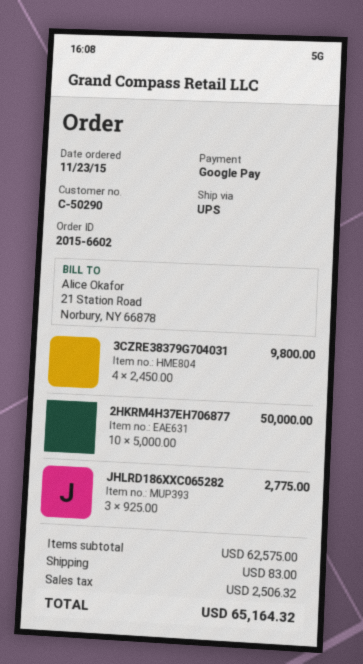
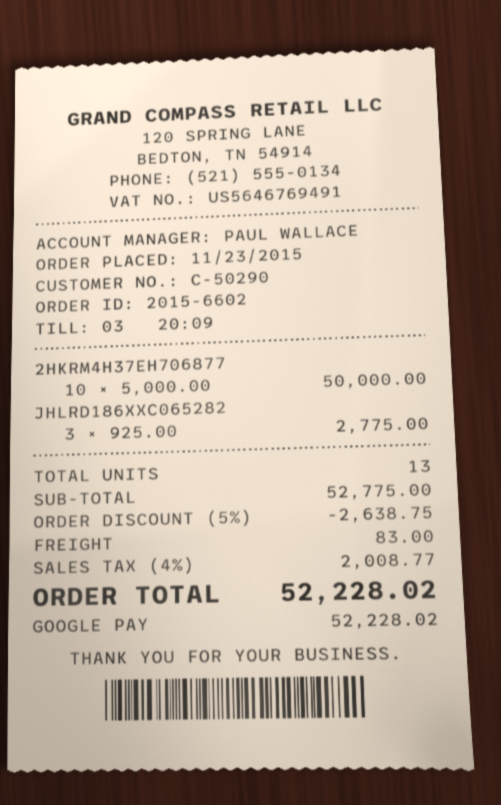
3CZRE38379G704031: 4 x 2450.00 = 9800.00 -> none
subtotal: 62575.00 -> 52775.00
discount: none -> 5% = 2638.75
tax: 2506.32 -> 2008.77
total: 65164.32 -> 52228.02

